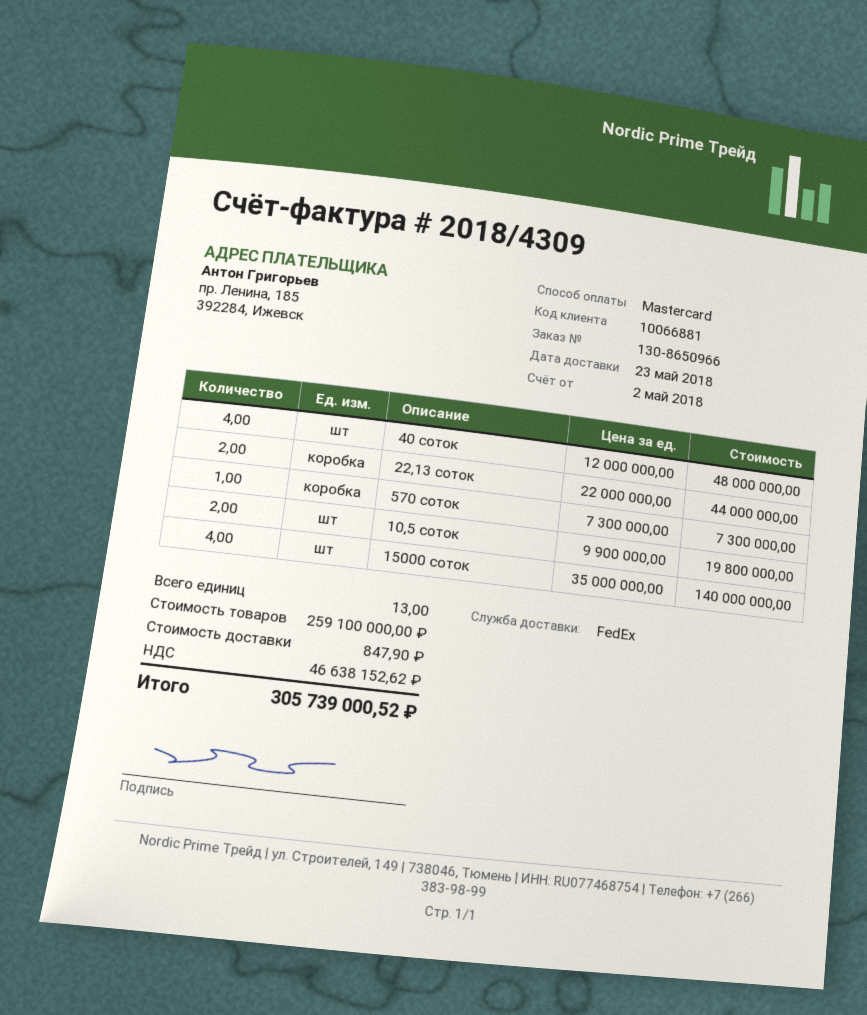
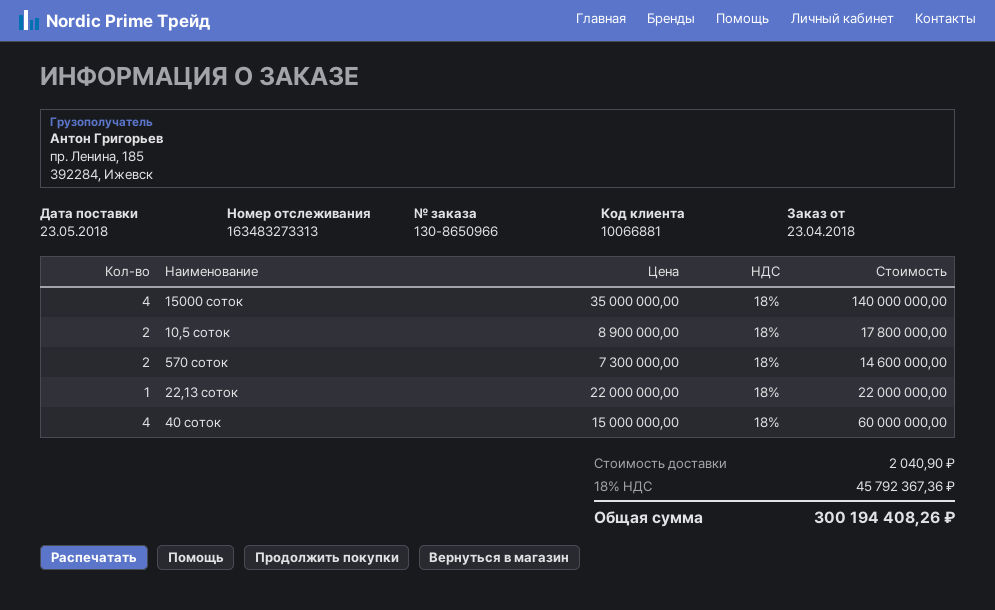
40 соток: 4 x 12000000.00 = 48000000.00 -> 4 x 15000000.00 = 60000000.00
22,13 соток: 2 x 22000000.00 = 44000000.00 -> 1 x 22000000.00 = 22000000.00
570 соток: 1 x 7300000.00 = 7300000.00 -> 2 x 7300000.00 = 14600000.00
10,5 соток: 2 x 9900000.00 = 19800000.00 -> 2 x 8900000.00 = 17800000.00
shipping: 847.90 -> 2040.90
tax: 46638152.62 -> 45792367.36
total: 305739000.52 -> 300194408.26

